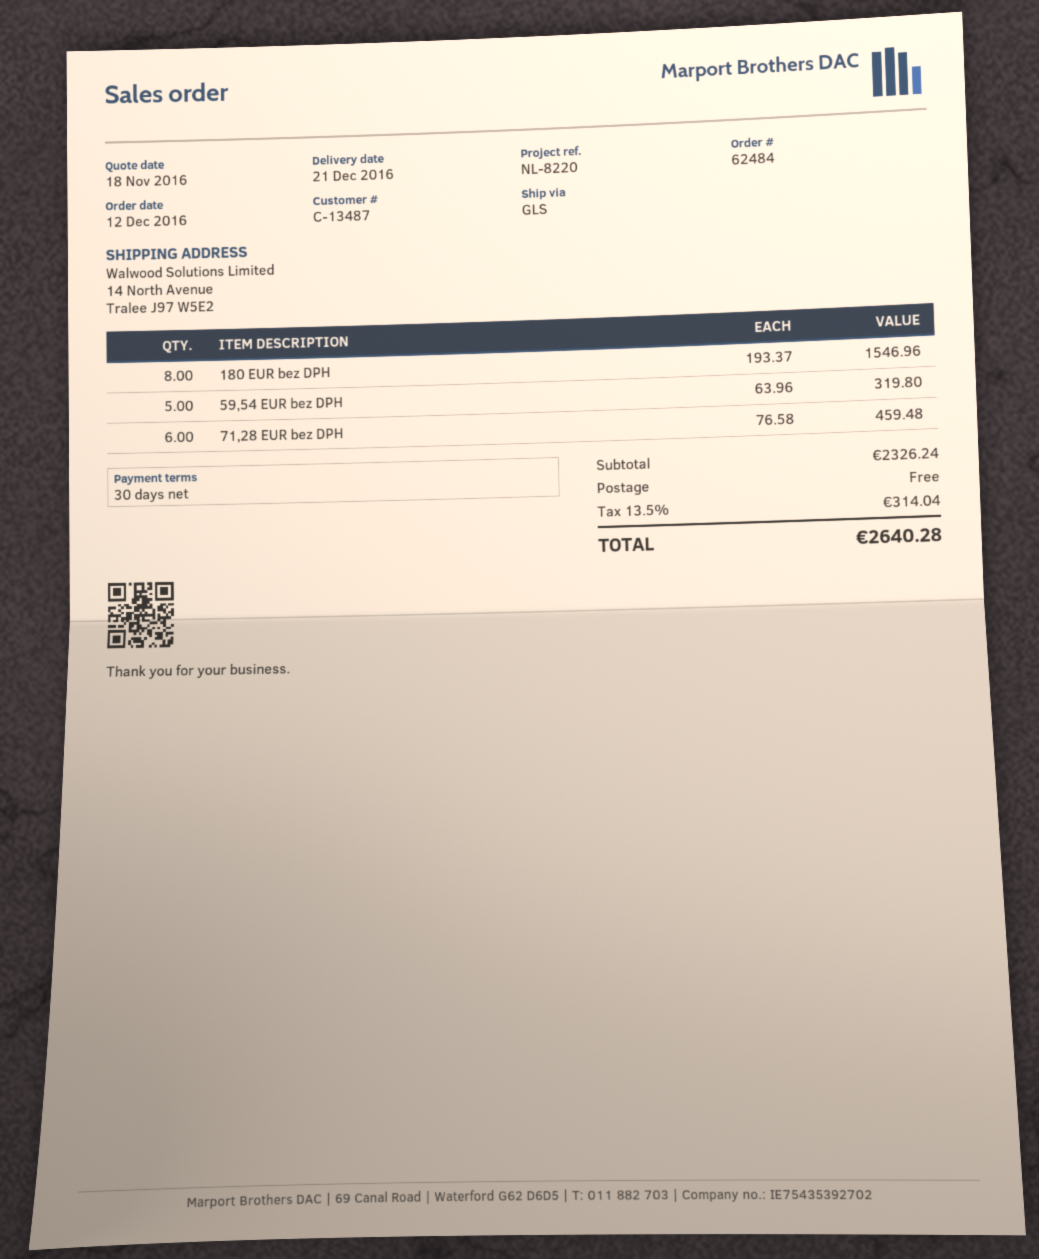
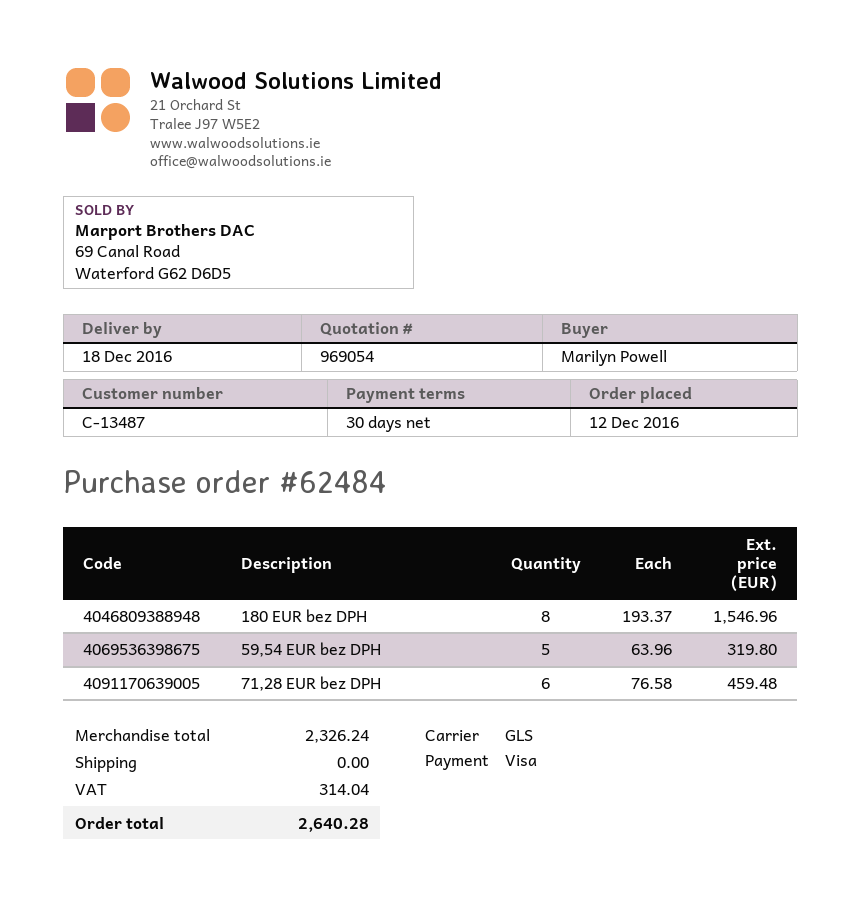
delivery date: 2016-12-21 -> 2016-12-18

